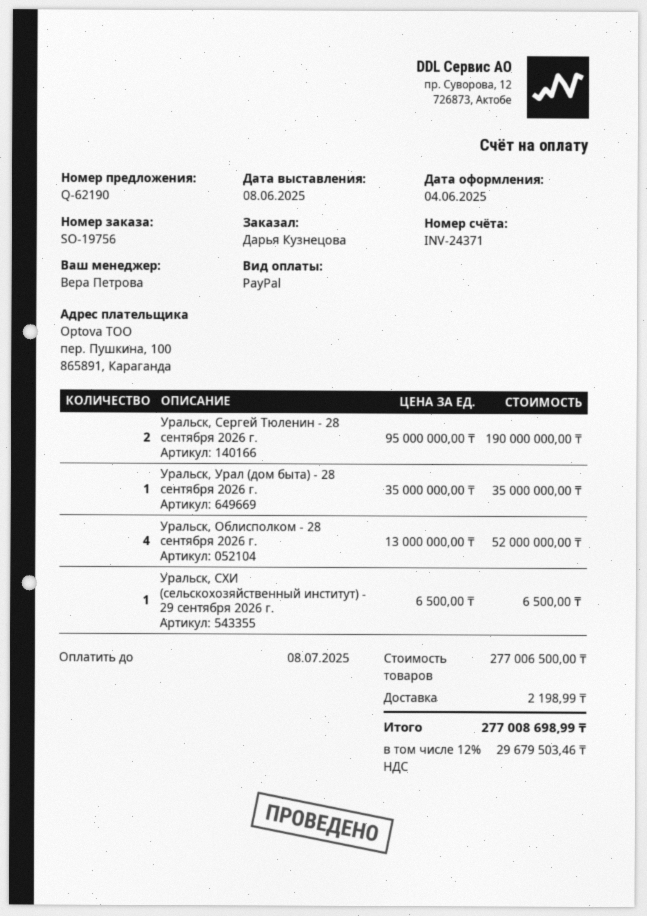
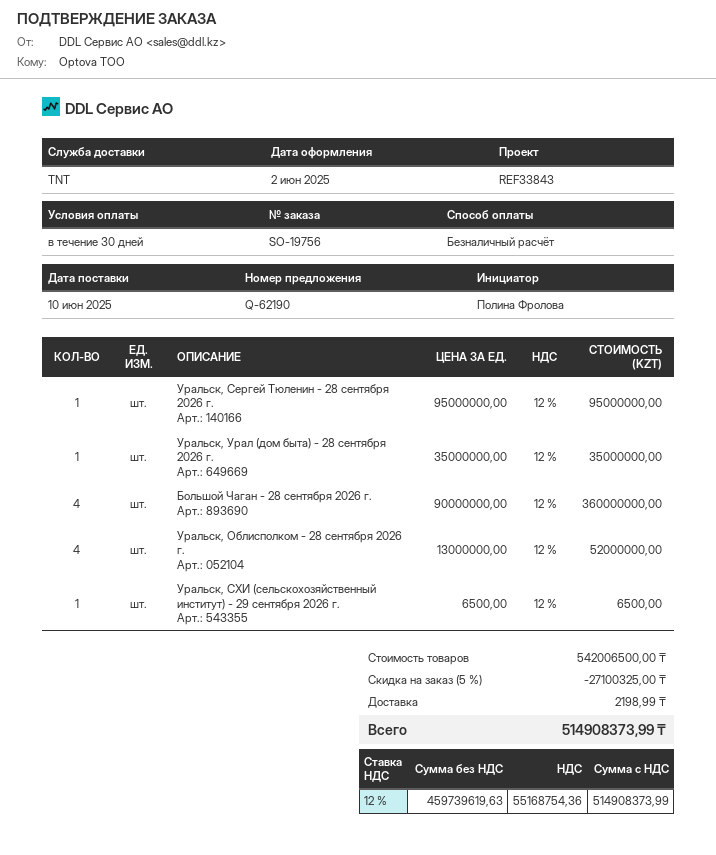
order date: 2025-06-04 -> 2025-06-02
ordered by: Дарья Кузнецова -> Полина Фролова
payment method: PayPal -> bank transfer
Уральск, Сергей Тюленин - 28 сентября 2026 г.: 2 x 95000000.00 = 190000000.00 -> 1 x 95000000.00 = 95000000.00
Большой Чаган - 28 сентября 2026 г.: none -> 4 x 90000000.00 = 360000000.00
subtotal: 277006500.00 -> 542006500.00
discount: none -> 5% = 27100325.00
tax: 12% = 29679503.46 -> 12% = 55168754.36
total: 277008698.99 -> 514908373.99

